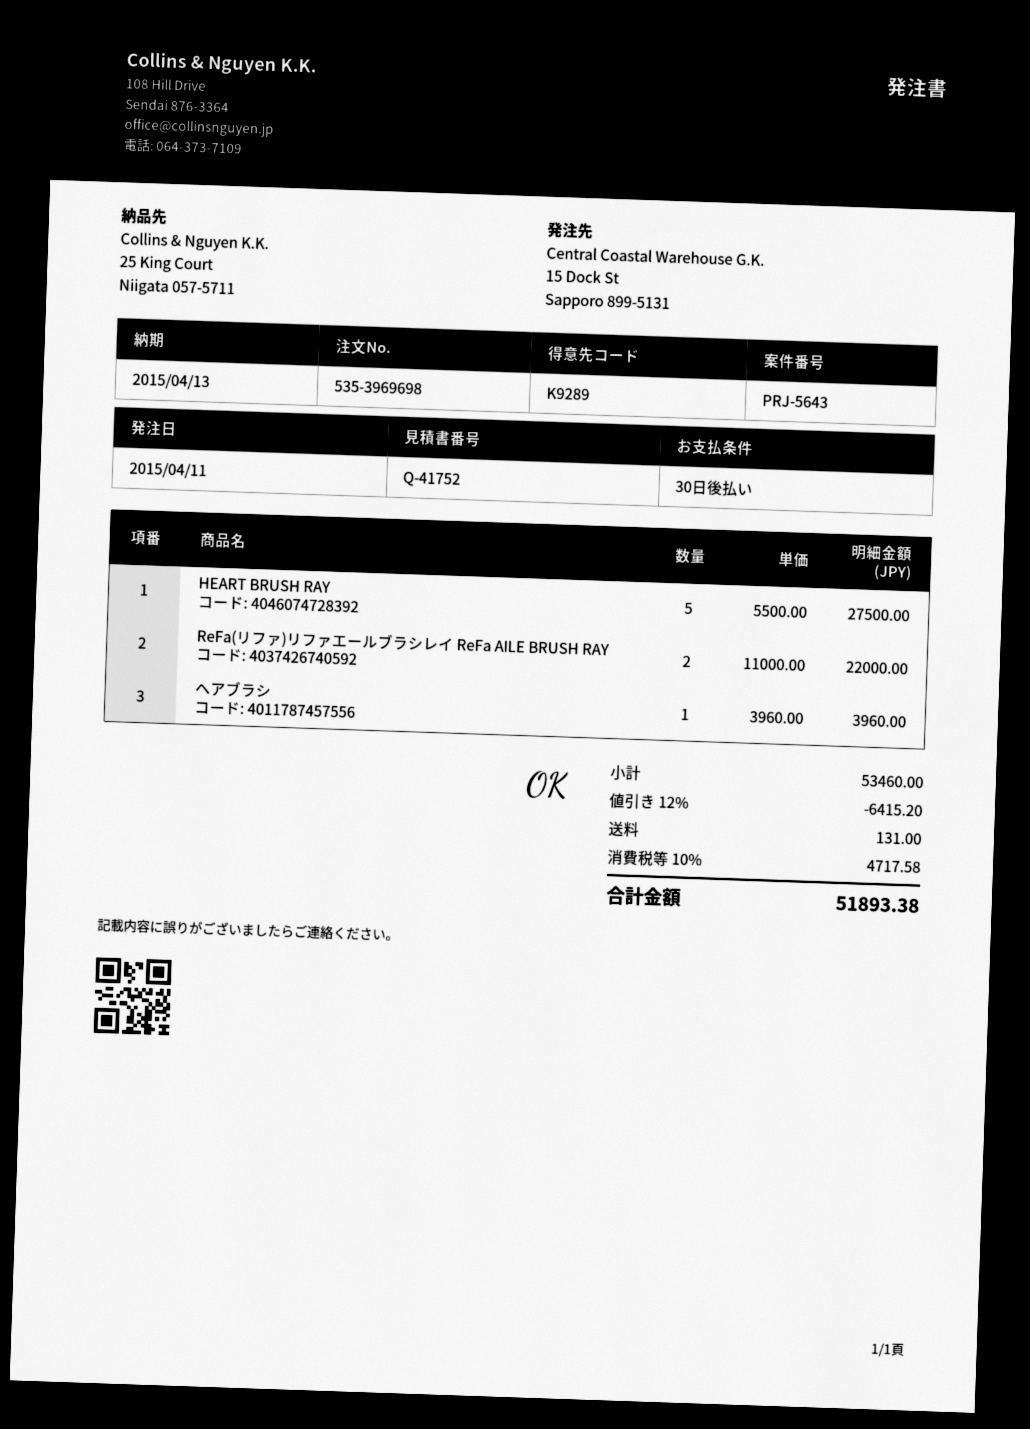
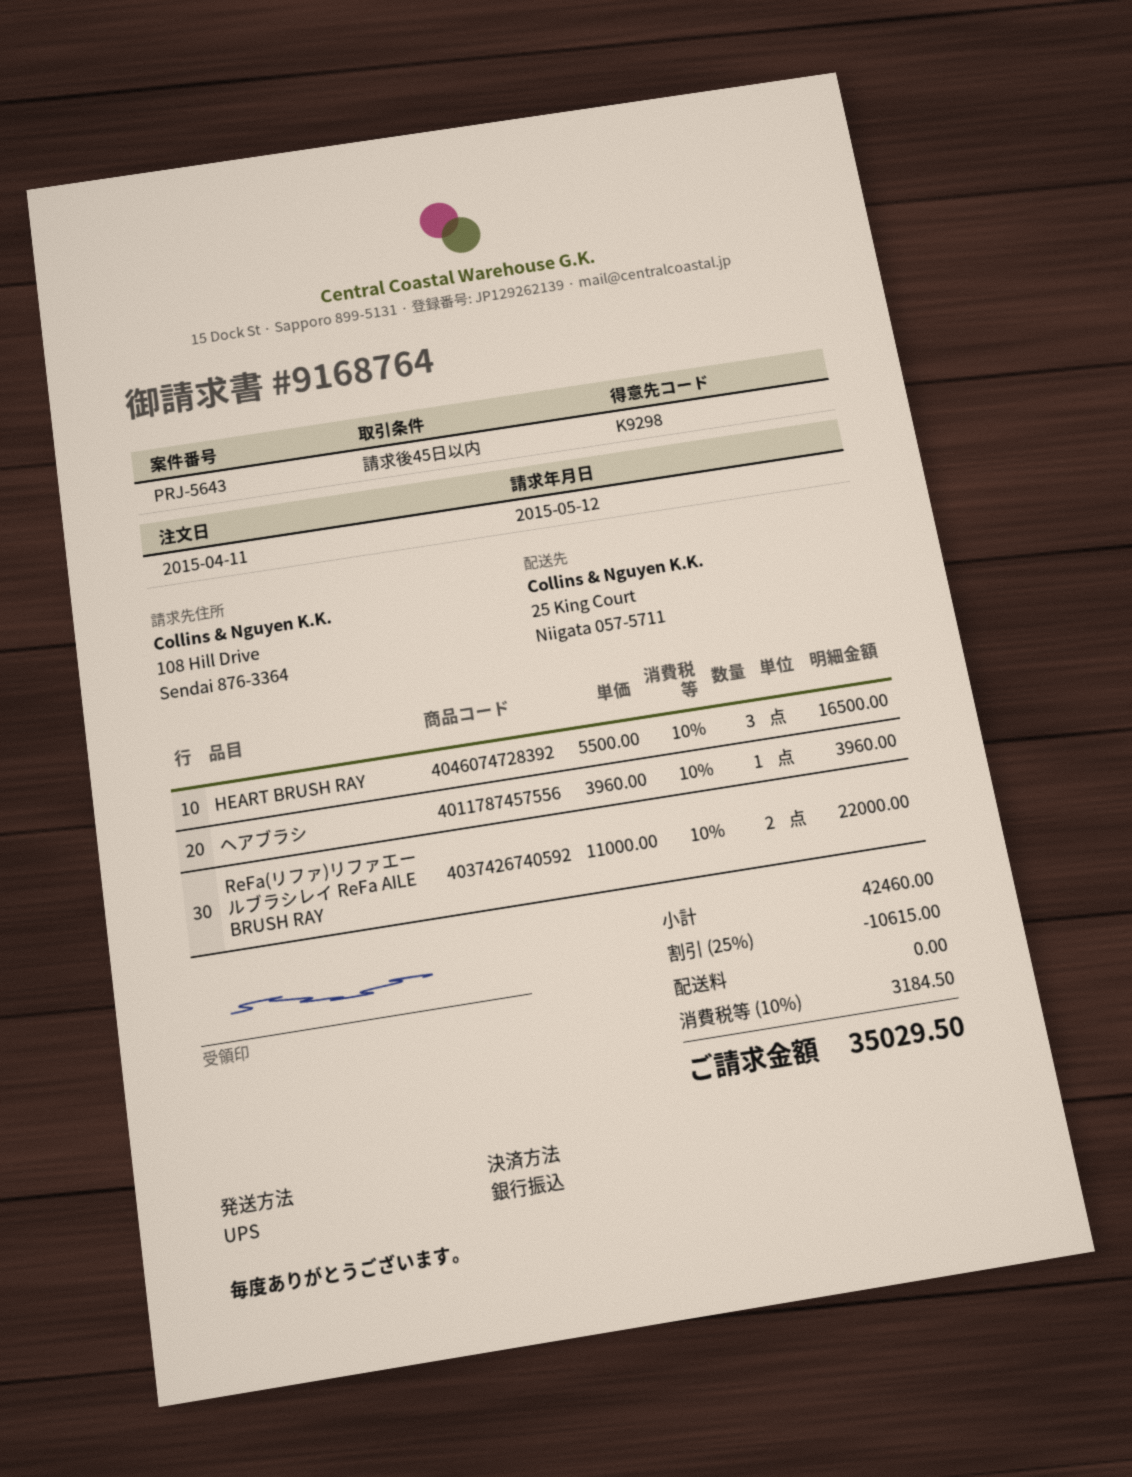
payment terms: 30 days -> 45 days
customer number: K9289 -> K9298
HEART BRUSH RAY: 5 x 5500.00 = 27500.00 -> 3 x 5500.00 = 16500.00
subtotal: 53460.00 -> 42460.00
discount: 12% = 6415.20 -> 25% = 10615.00
shipping: 131.00 -> 0.00
tax: 10% = 4717.58 -> 10% = 3184.50
total: 51893.38 -> 35029.50

